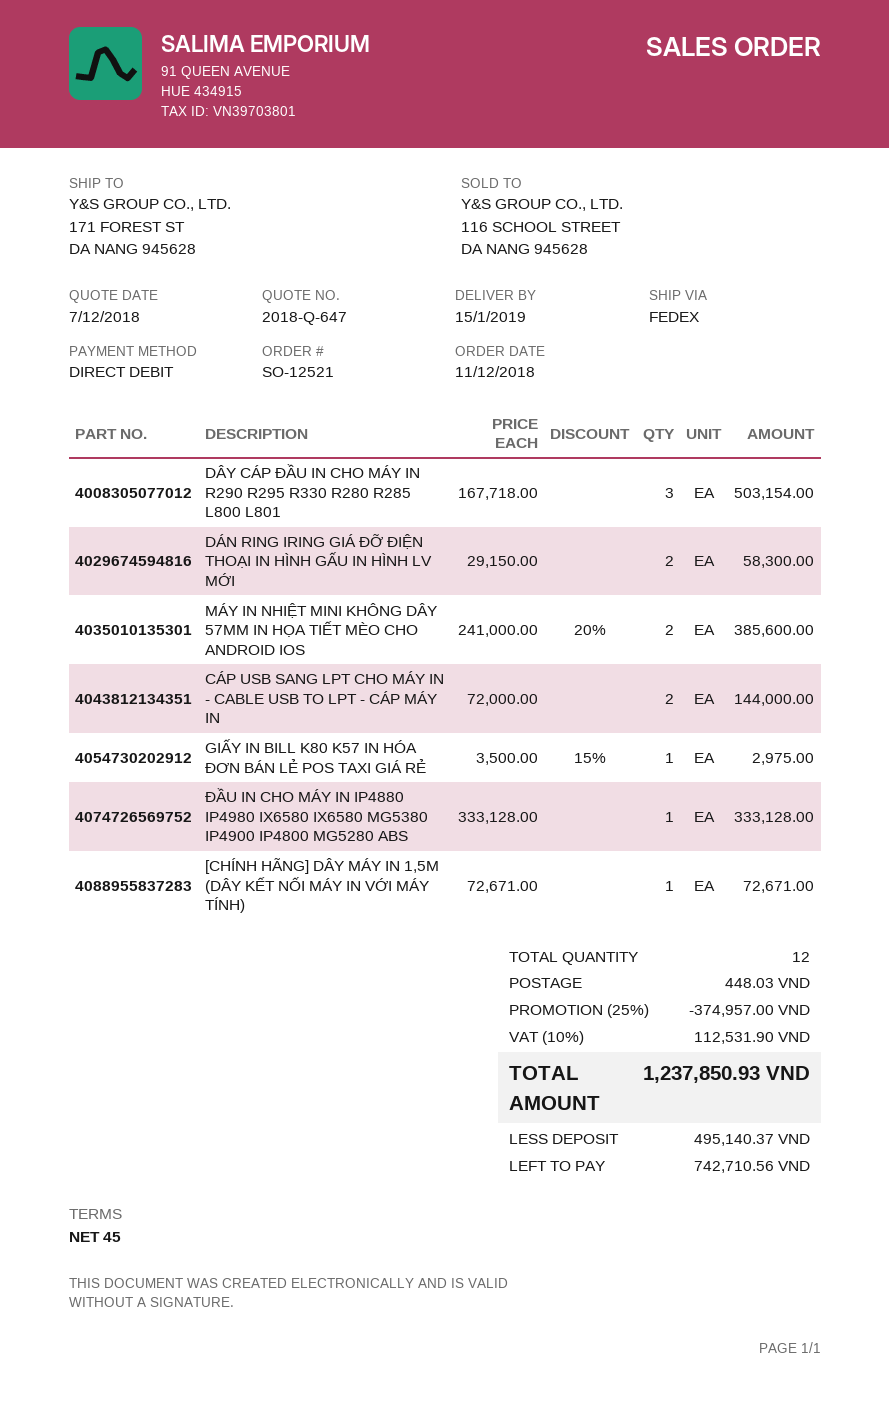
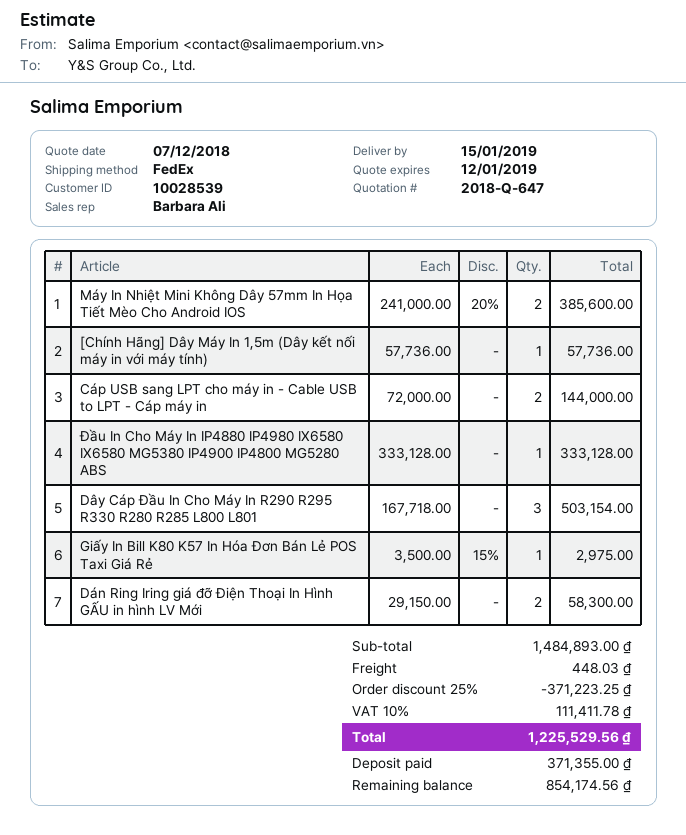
[CHÍNH HÃNG] DÂY MÁY IN 1,5M (DÂY KẾT NỐI MÁY IN VỚI MÁY TÍNH): 1 x 72671.00 = 72671.00 -> 1 x 57736.00 = 57736.00
discount: 25% = 374957.00 -> 25% = 371223.25
tax: 10% = 112531.90 -> 10% = 111411.78
total: 1237850.93 -> 1225529.56
deposit: 495140.37 -> 371355.00
balance: 742710.56 -> 854174.56

